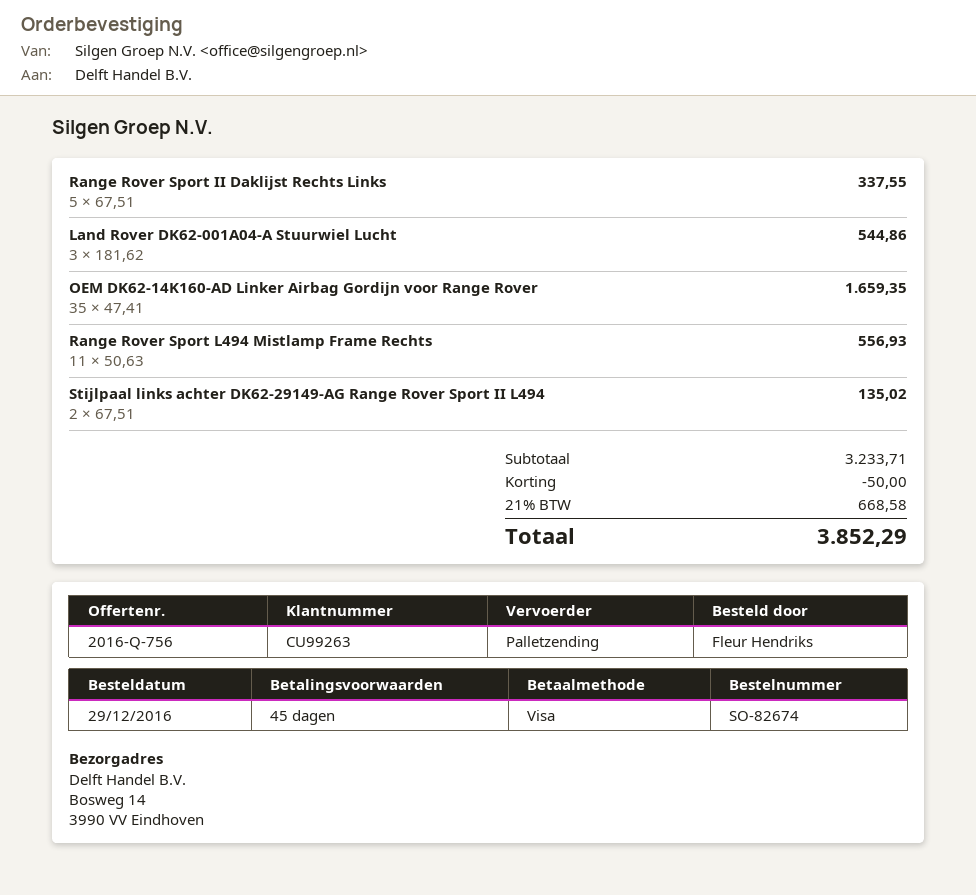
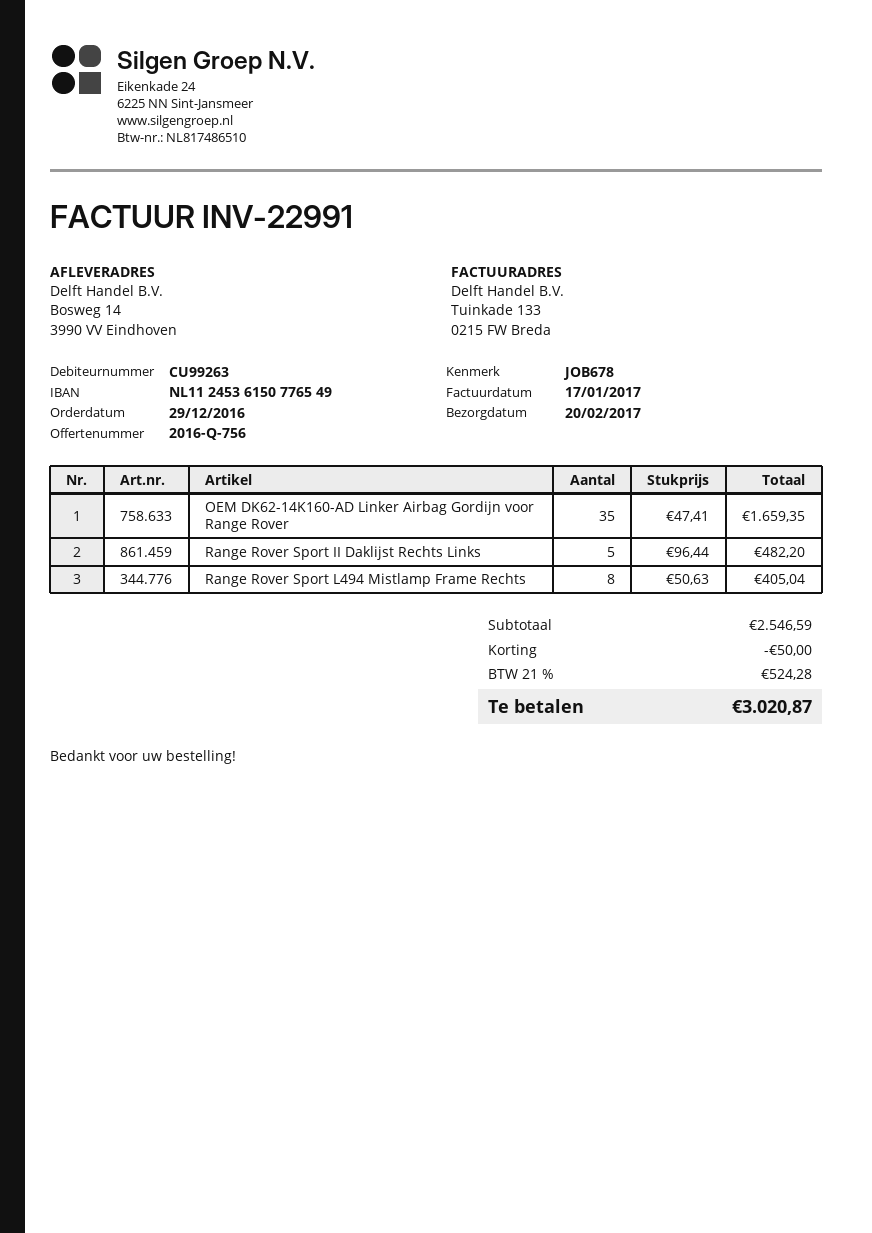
Range Rover Sport II Daklijst Rechts Links: 5 x 67.51 = 337.55 -> 5 x 96.44 = 482.20
Land Rover DK62-001A04-A Stuurwiel Lucht: 3 x 181.62 = 544.86 -> none
Range Rover Sport L494 Mistlamp Frame Rechts: 11 x 50.63 = 556.93 -> 8 x 50.63 = 405.04
Stijlpaal links achter DK62-29149-AG Range Rover Sport II L494: 2 x 67.51 = 135.02 -> none
subtotal: 3233.71 -> 2546.59
tax: 21% = 668.58 -> 21% = 524.28
total: 3852.29 -> 3020.87

